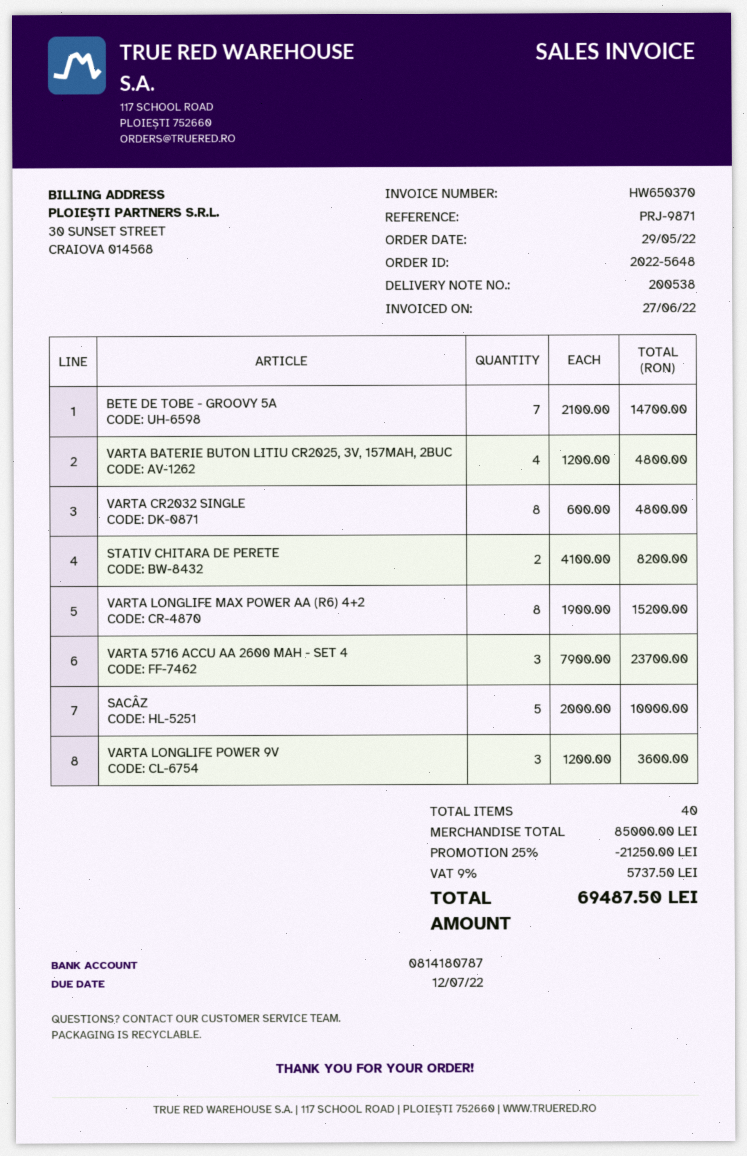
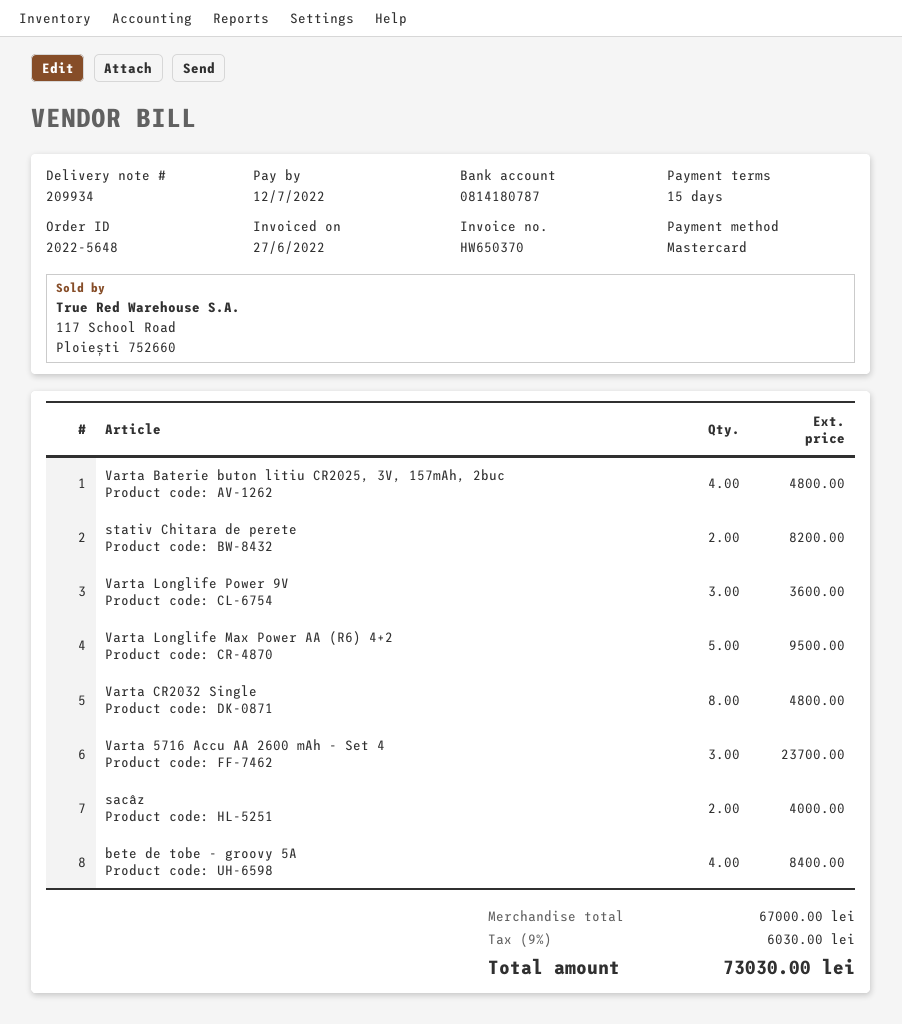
delivery note number: 200538 -> 209934
BETE DE TOBE - GROOVY 5A: 7 for 14700.00 -> 4 for 8400.00
VARTA LONGLIFE MAX POWER AA (R6) 4+2: 8 for 15200.00 -> 5 for 9500.00
SACÂZ: 5 for 10000.00 -> 2 for 4000.00
subtotal: 85000.00 -> 67000.00
discount: 25% = 21250.00 -> none
tax: 9% = 5737.50 -> 9% = 6030.00
total: 69487.50 -> 73030.00

